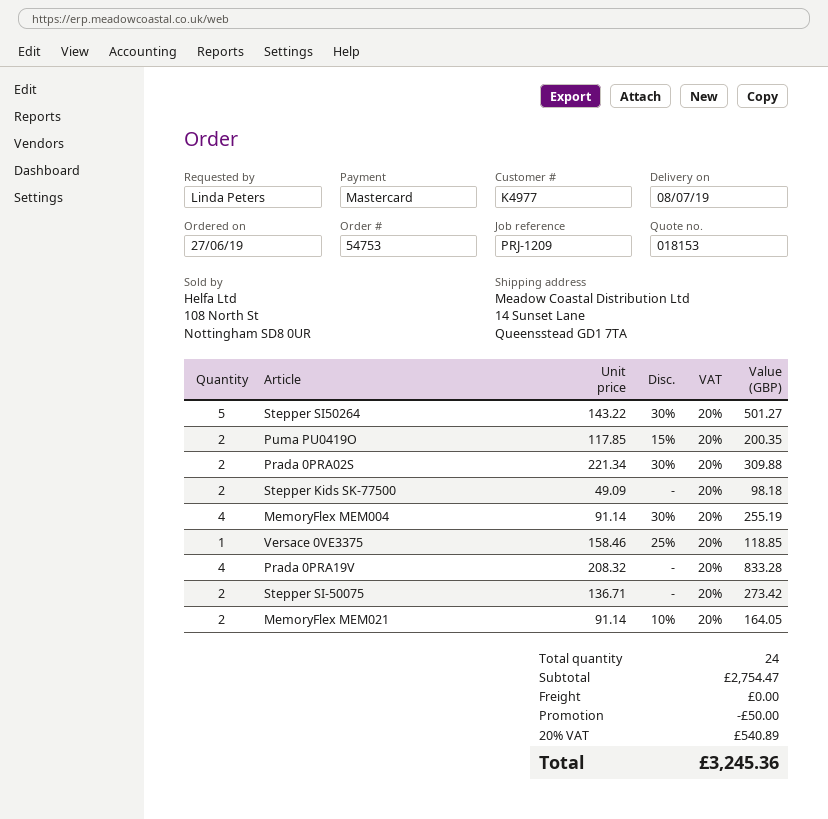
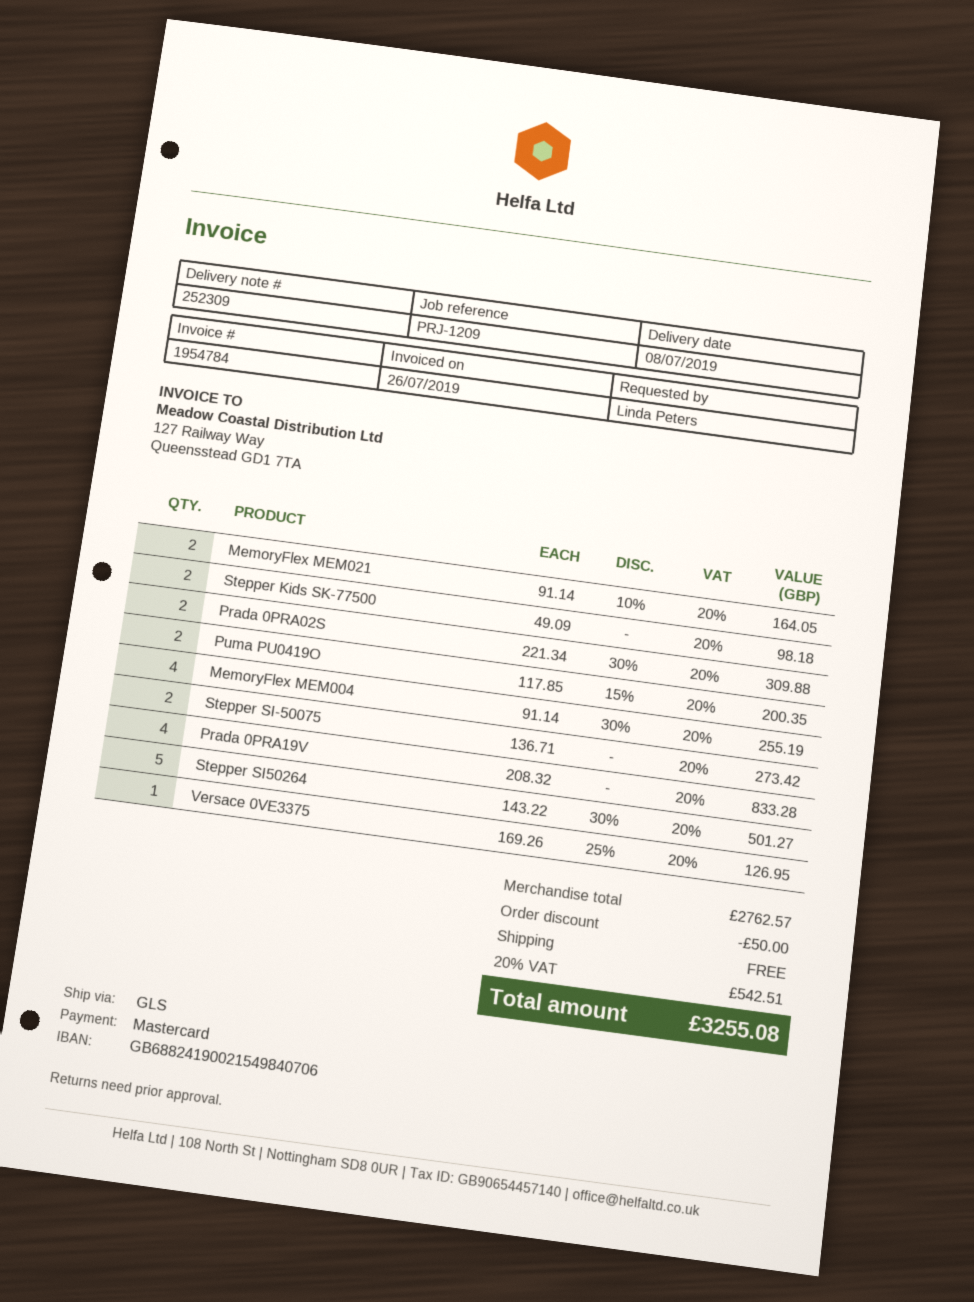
Versace 0VE3375: 1 x 158.46 - 25% = 118.85 -> 1 x 169.26 - 25% = 126.95
subtotal: 2754.47 -> 2762.57
tax: 20% = 540.89 -> 20% = 542.51
total: 3245.36 -> 3255.08

